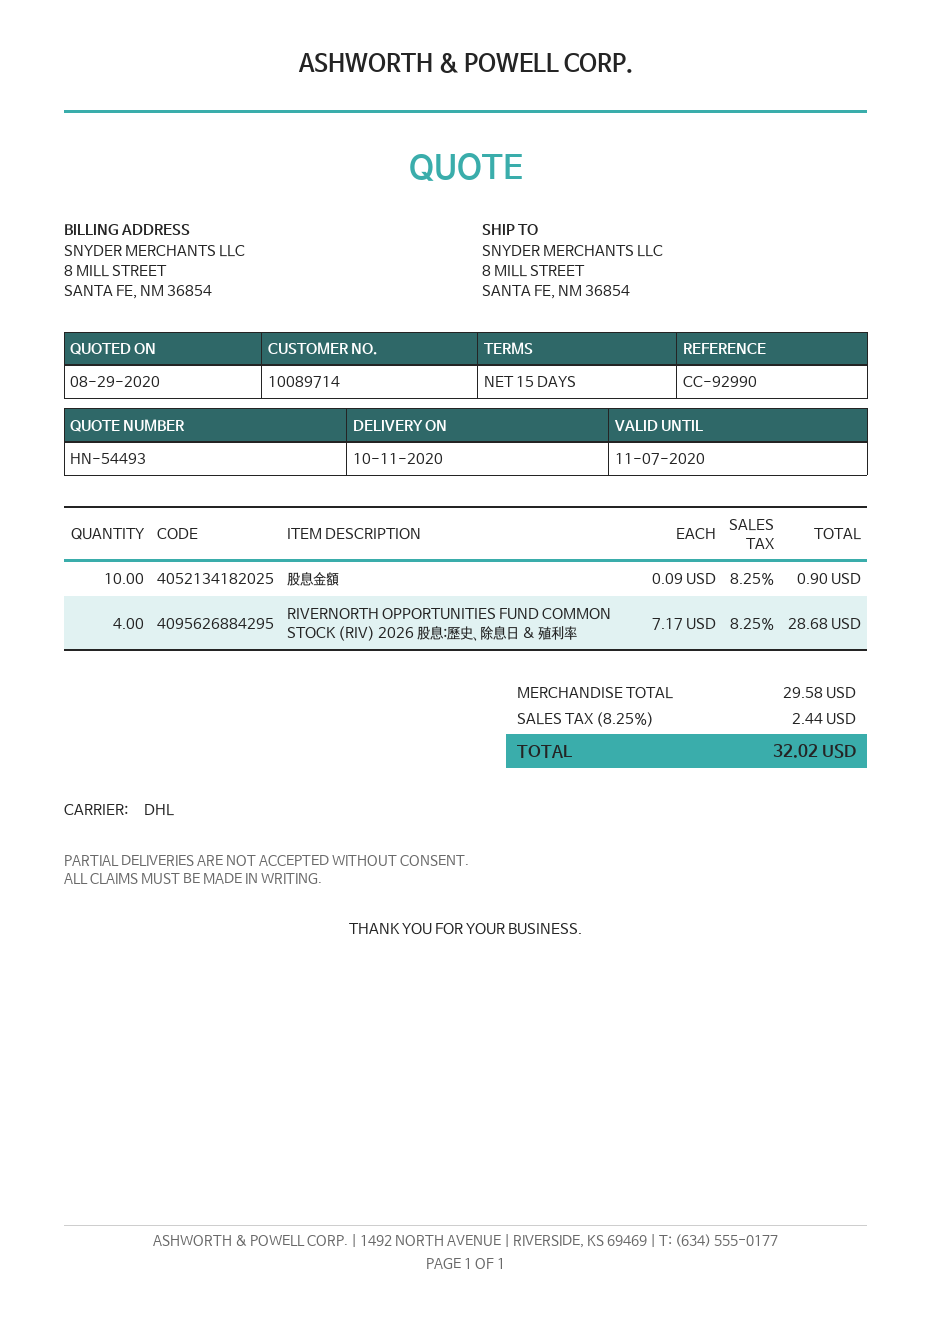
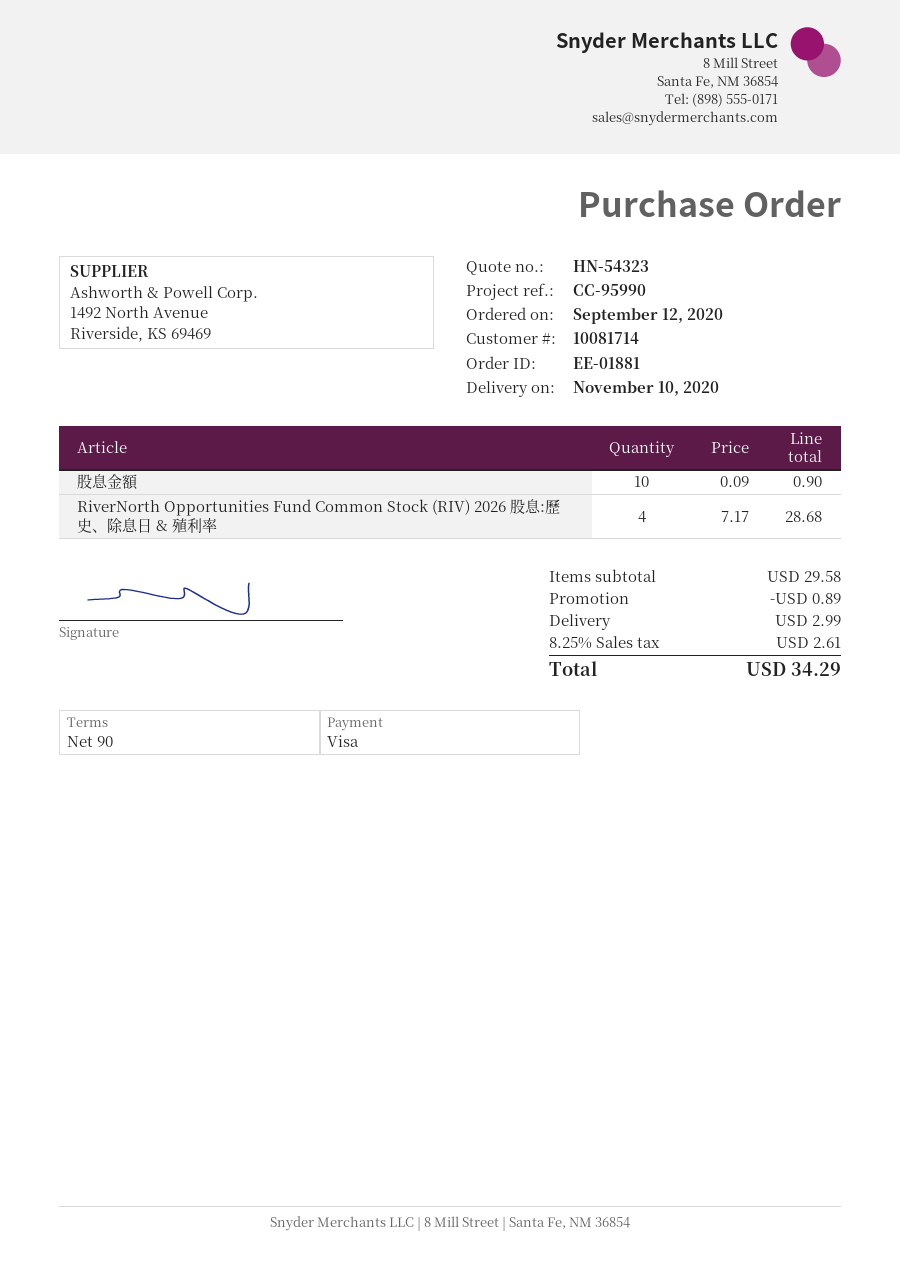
quote number: HN-54493 -> HN-54323
delivery date: 2020-10-11 -> 2020-11-10
payment terms: 15 days -> 90 days
customer number: 10089714 -> 10081714
reference: CC-92990 -> CC-95990
discount: none -> 0.89
shipping: none -> 2.99
tax: 8.25% = 2.44 -> 8.25% = 2.61
total: 32.02 -> 34.29

